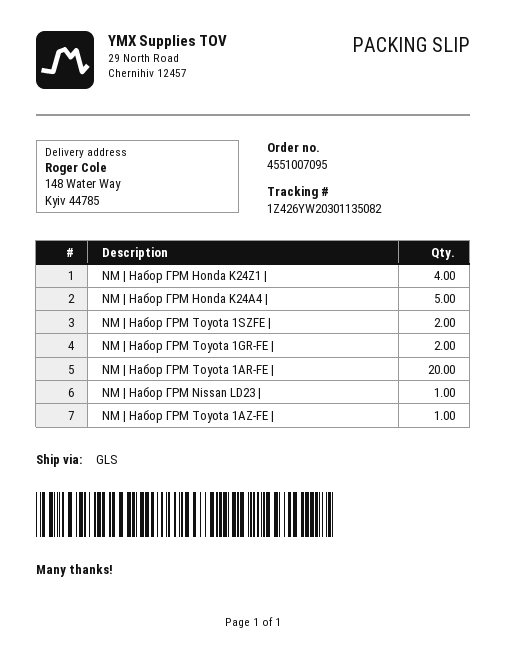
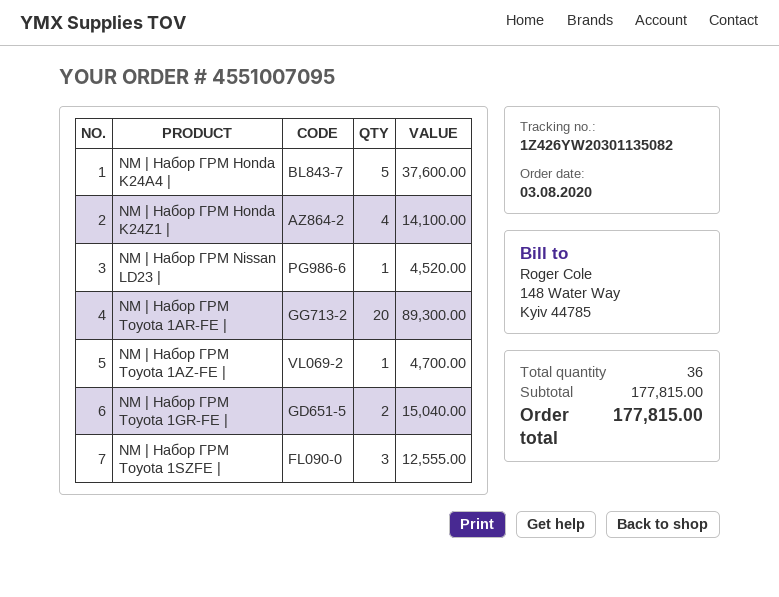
NM | Набор ГРМ Toyota 1SZFE |: 2 -> 3

